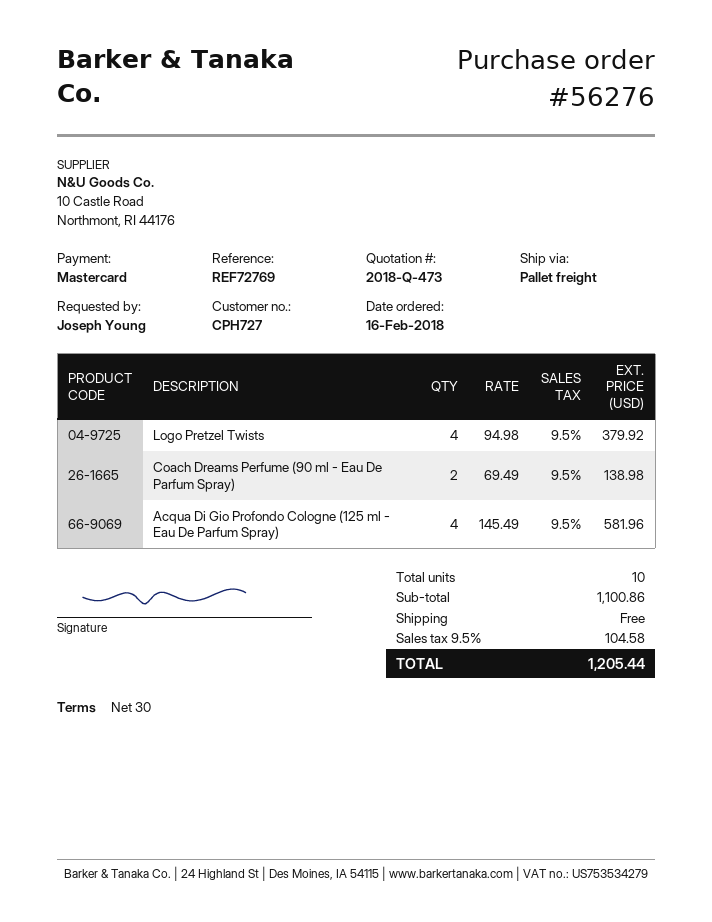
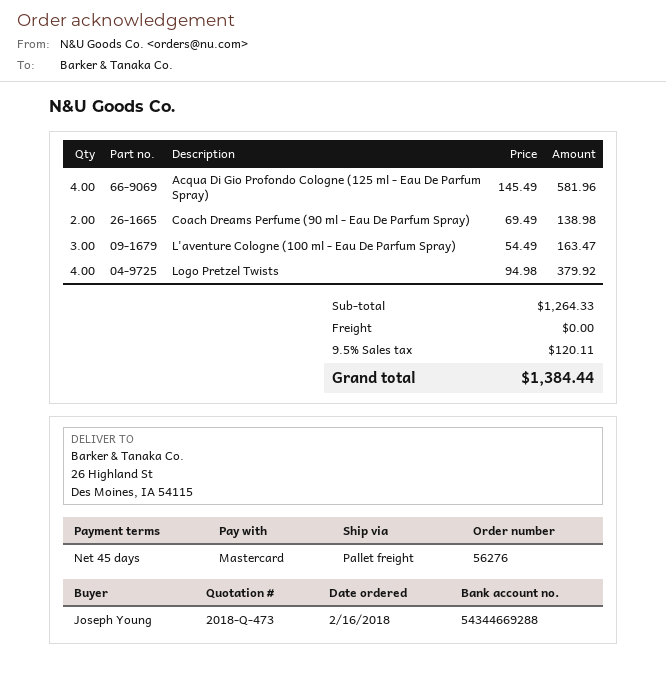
payment terms: 30 days -> 45 days
L'aventure Cologne (100 ml - Eau De Parfum Spray): none -> 3 x 54.49 = 163.47
subtotal: 1100.86 -> 1264.33
tax: 9.5% = 104.58 -> 9.5% = 120.11
total: 1205.44 -> 1384.44

